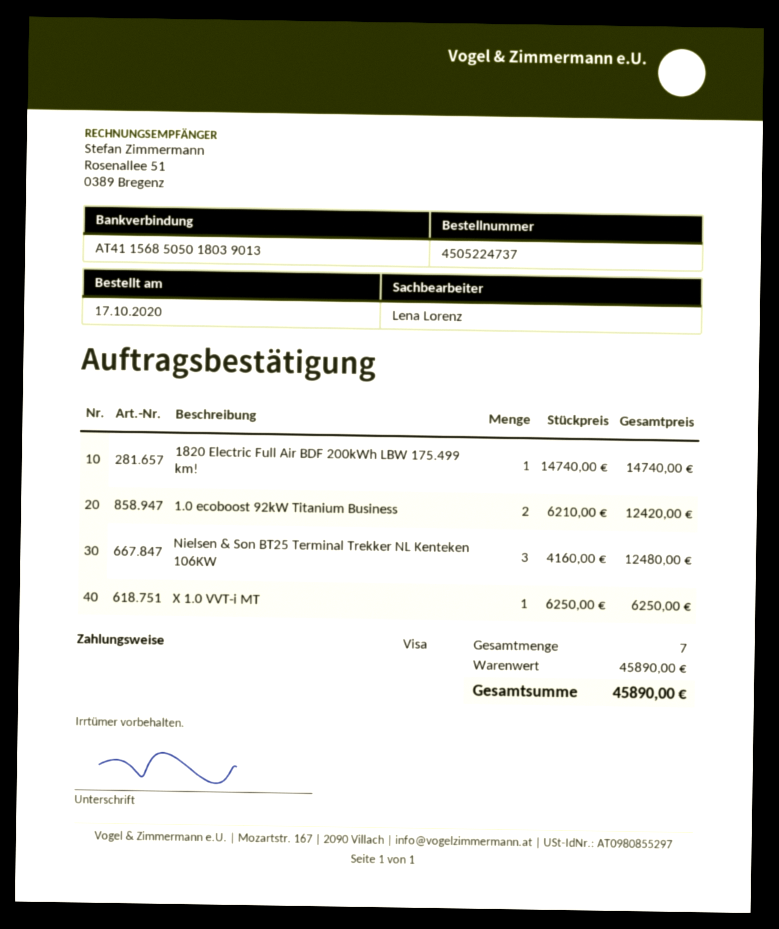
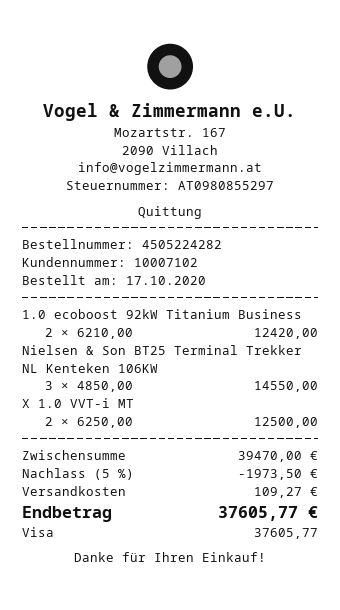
order number: 4505224737 -> 4505224282
1820 Electric Full Air BDF 200kWh LBW 175.499 km!: 1 x 14740.00 = 14740.00 -> none
Nielsen & Son BT25 Terminal Trekker NL Kenteken 106KW: 3 x 4160.00 = 12480.00 -> 3 x 4850.00 = 14550.00
X 1.0 VVT-i MT: 1 x 6250.00 = 6250.00 -> 2 x 6250.00 = 12500.00
subtotal: 45890.00 -> 39470.00
discount: none -> 5% = 1973.50
shipping: none -> 109.27
total: 45890.00 -> 37605.77

